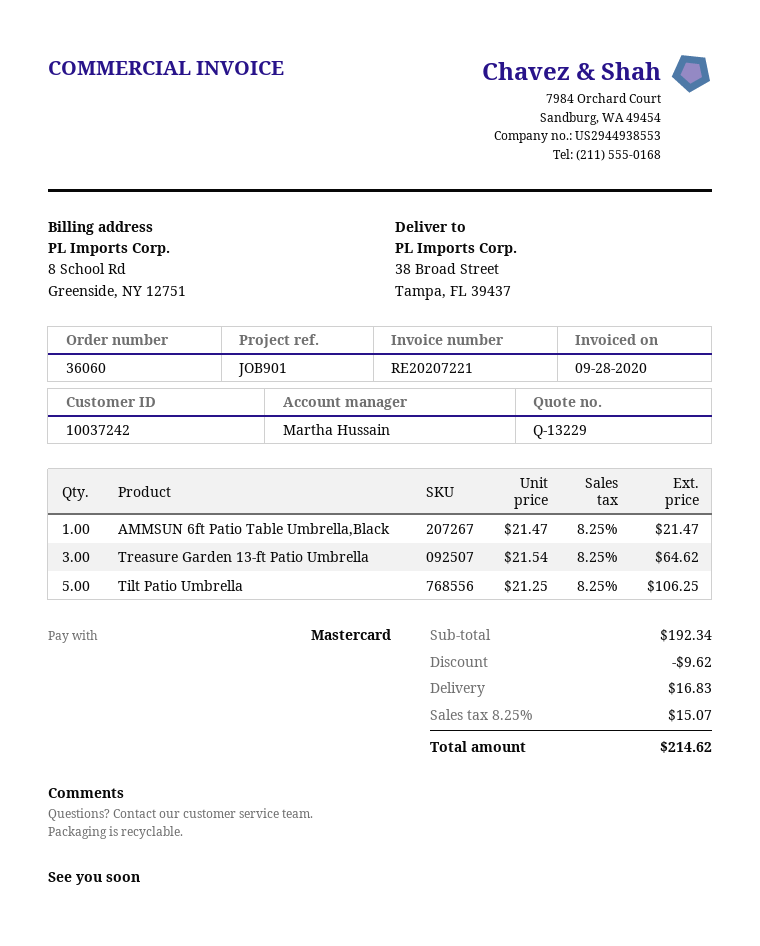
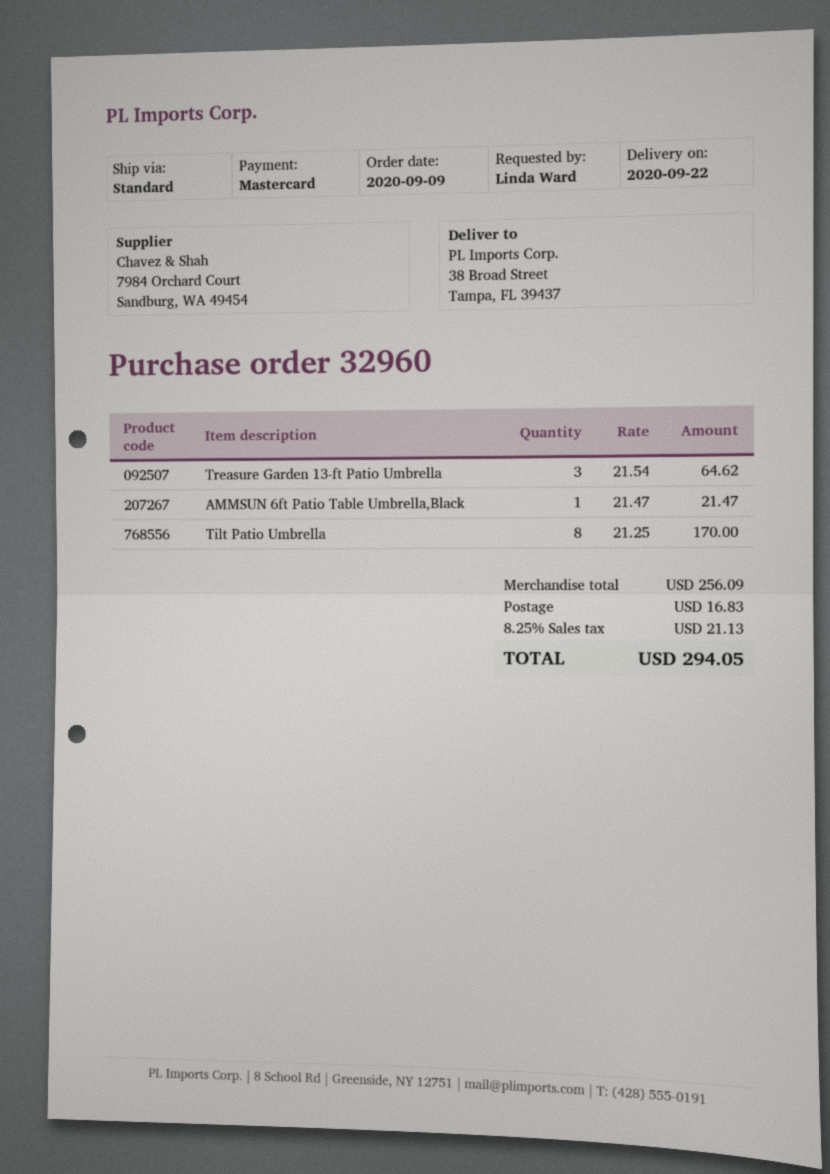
order number: 36060 -> 32960
Tilt Patio Umbrella: 5 x 21.25 = 106.25 -> 8 x 21.25 = 170.00
subtotal: 192.34 -> 256.09
discount: 9.62 -> none
tax: 8.25% = 15.07 -> 8.25% = 21.13
total: 214.62 -> 294.05

